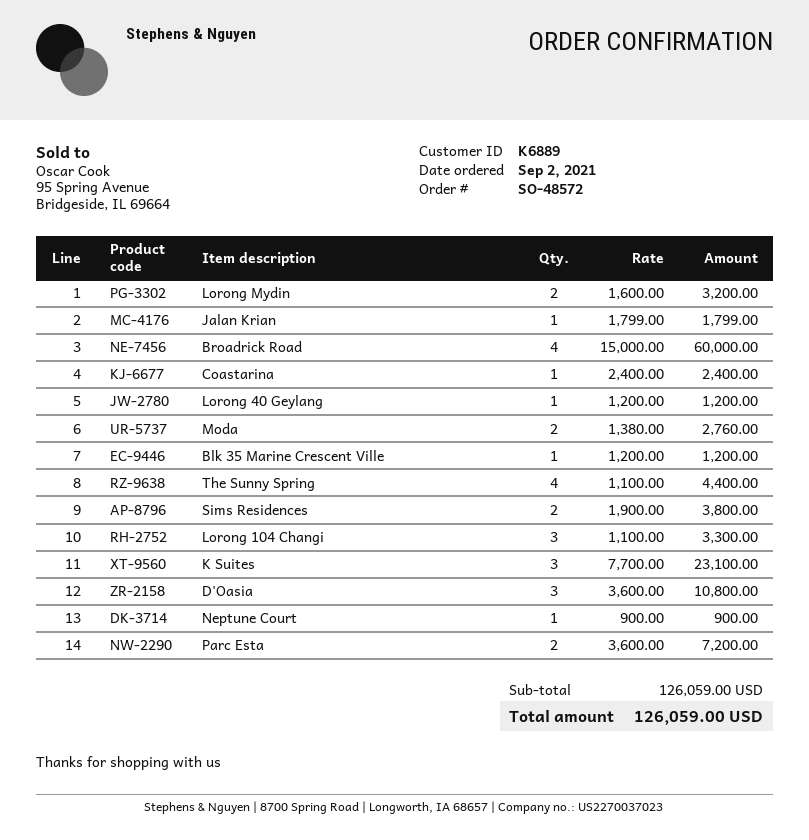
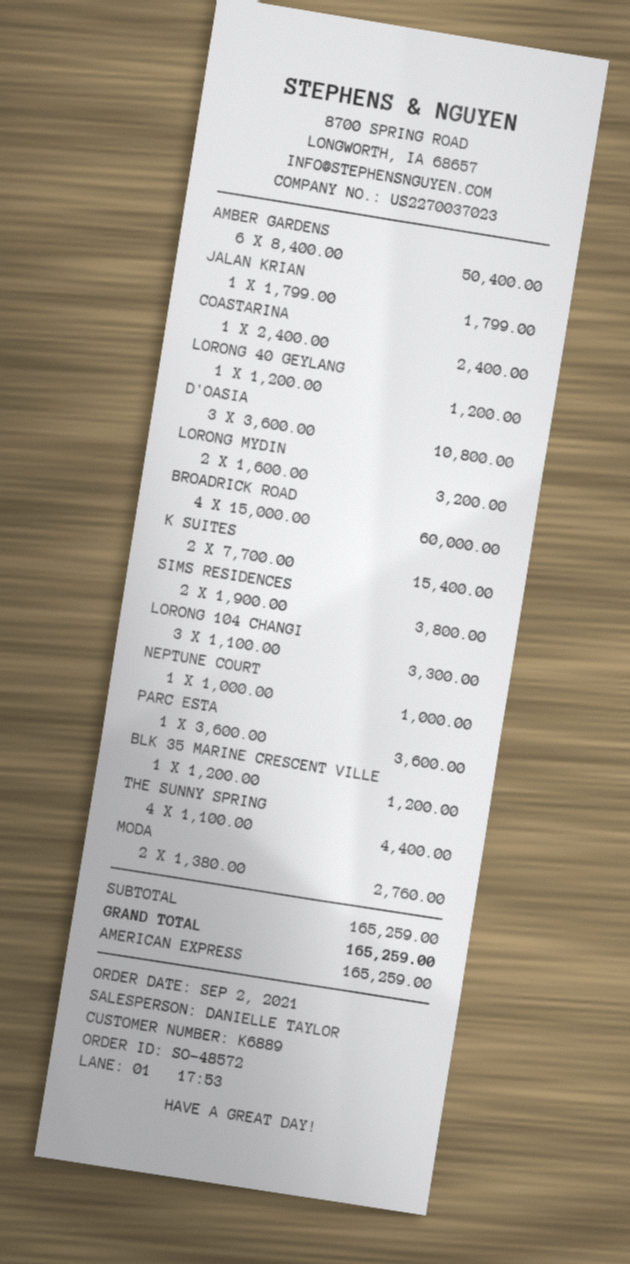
K Suites: 3 x 7700.00 = 23100.00 -> 2 x 7700.00 = 15400.00
Neptune Court: 1 x 900.00 = 900.00 -> 1 x 1000.00 = 1000.00
Parc Esta: 2 x 3600.00 = 7200.00 -> 1 x 3600.00 = 3600.00
AMBER GARDENS: none -> 6 x 8400.00 = 50400.00
subtotal: 126059.00 -> 165259.00
total: 126059.00 -> 165259.00

